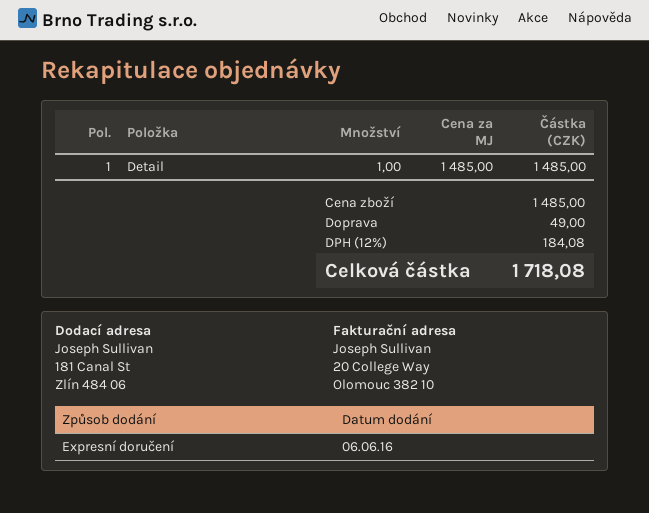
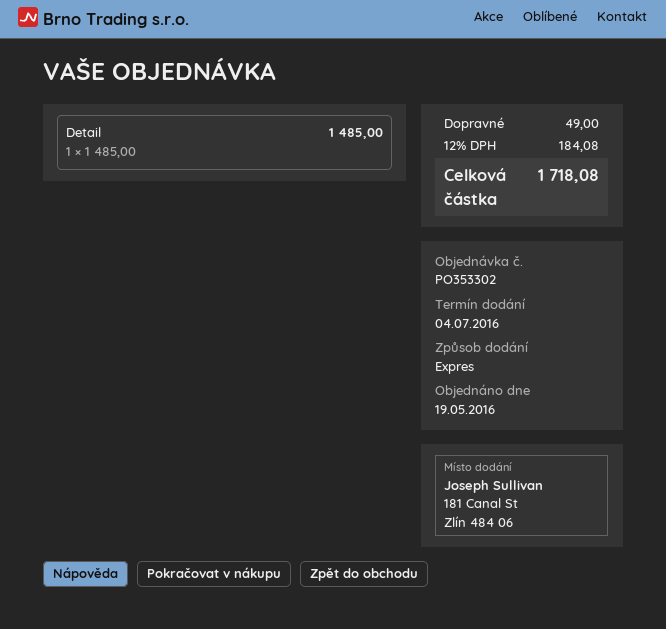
delivery date: 2016-06-06 -> 2016-07-04

